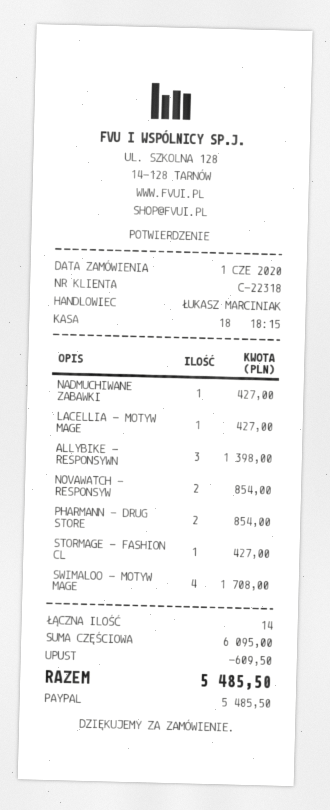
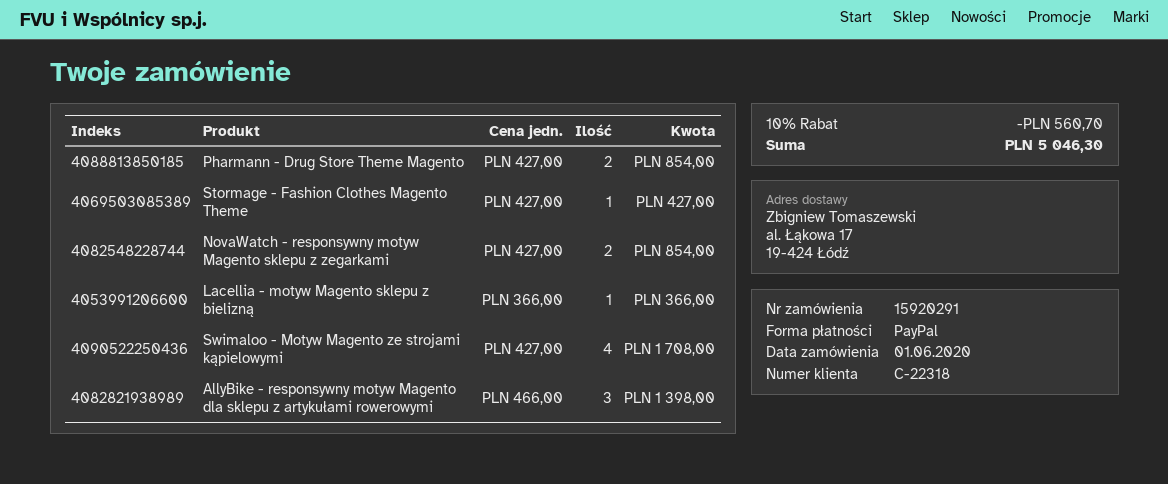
NADMUCHIWANE ZABAWKI: 1 for 427.00 -> none
LACELLIA - MOTYW MAGE: 1 for 427.00 -> 1 for 366.00
discount: 609.50 -> 560.70
total: 5485.50 -> 5046.30

